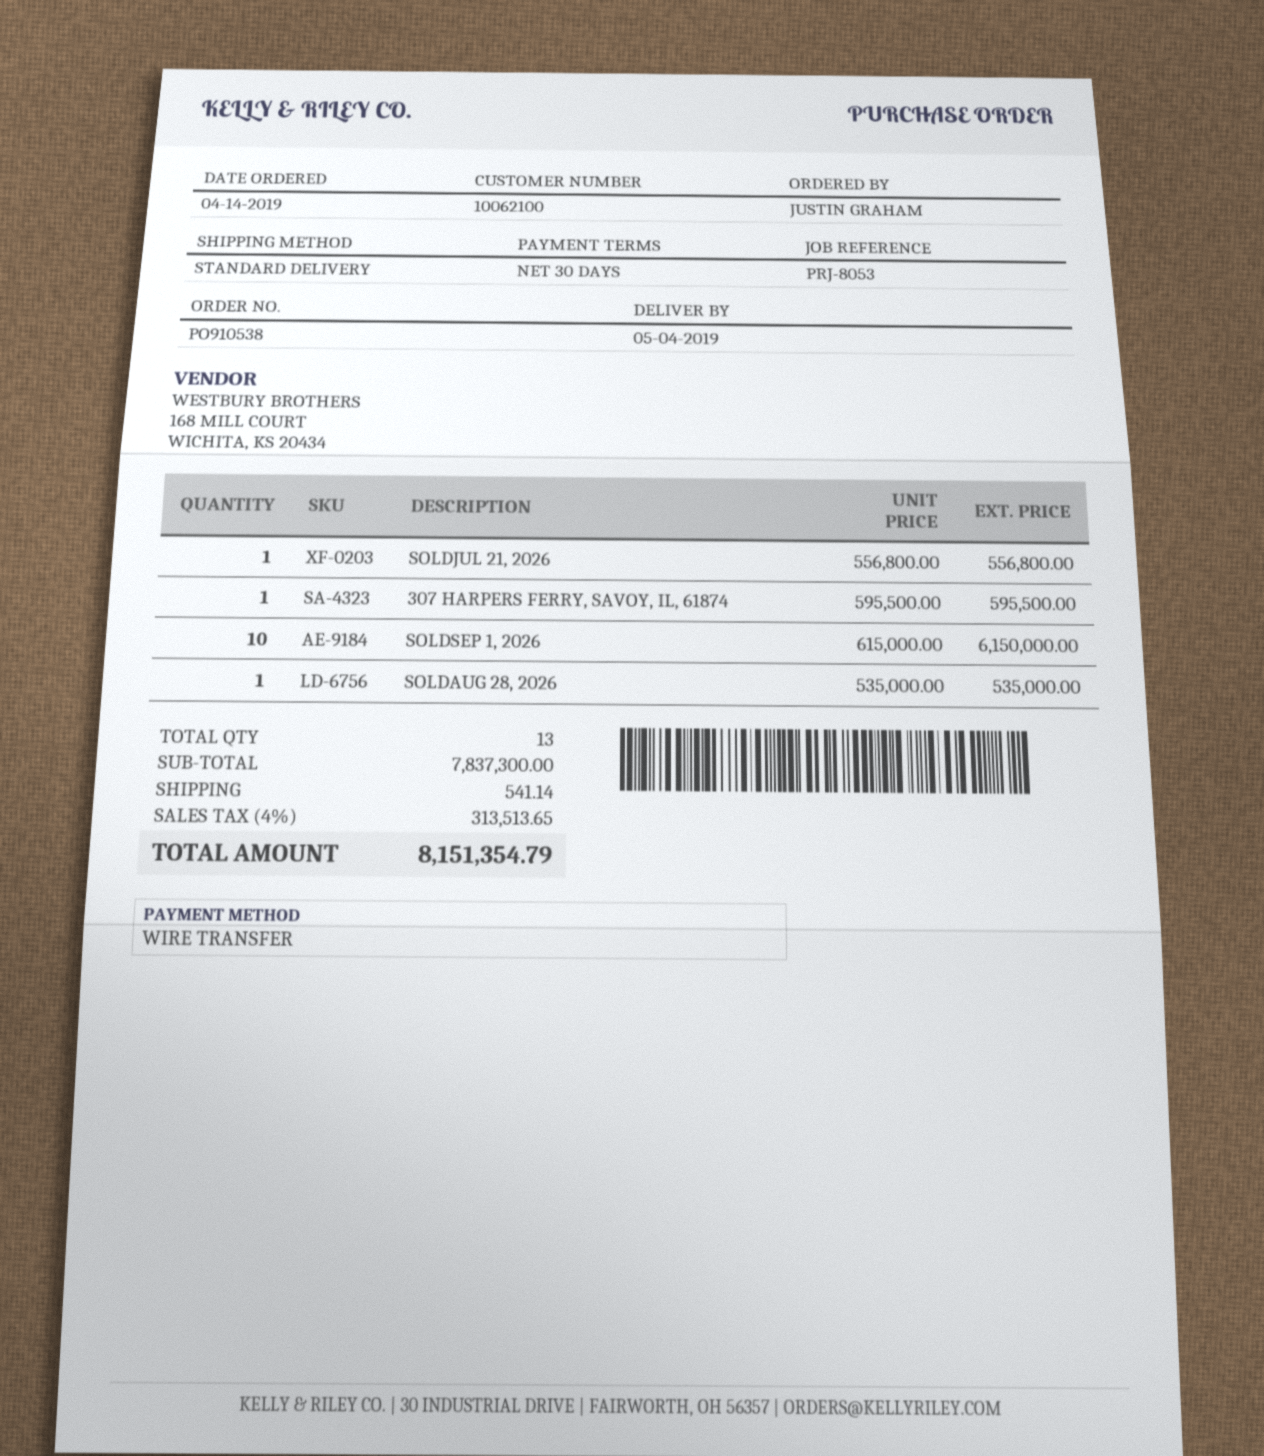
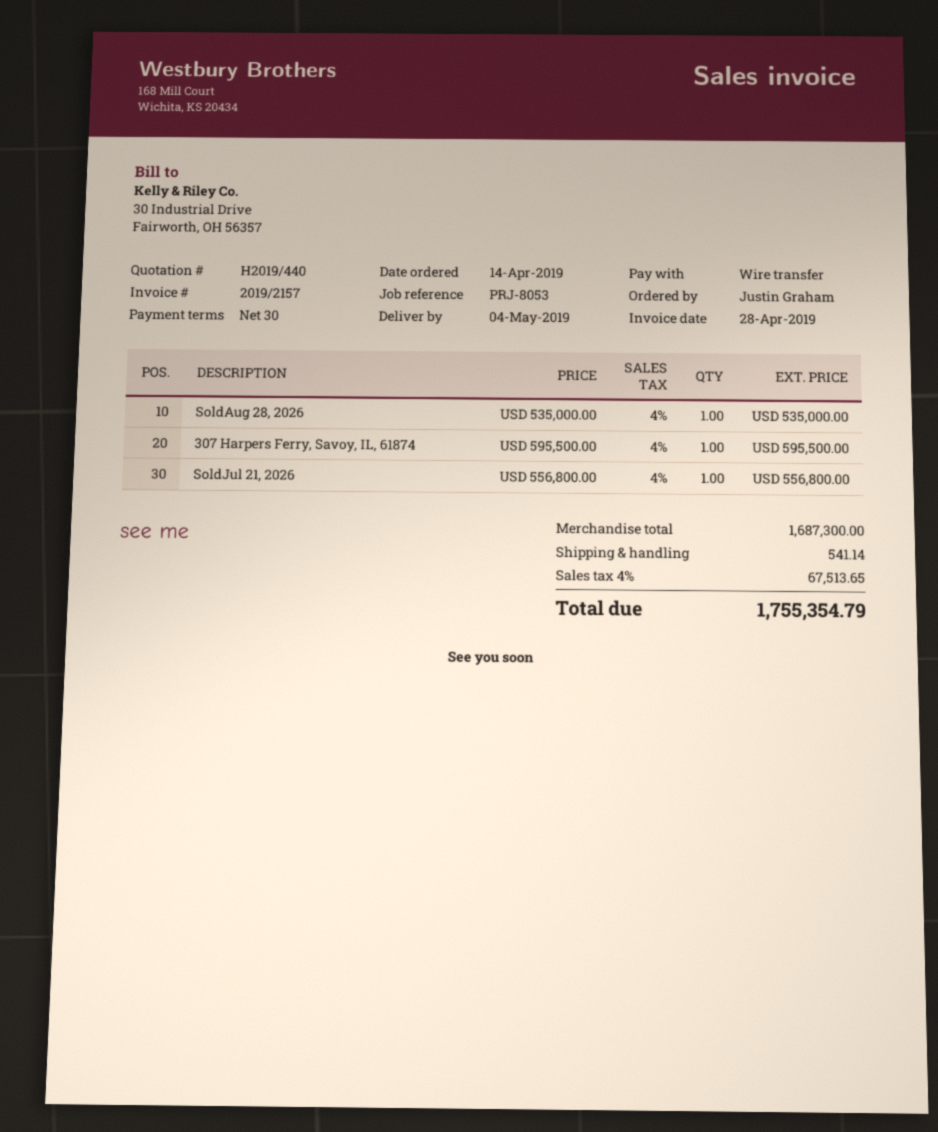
SOLDSEP 1, 2026: 10 x 615000.00 = 6150000.00 -> none
subtotal: 7837300.00 -> 1687300.00
tax: 4% = 313513.65 -> 4% = 67513.65
total: 8151354.79 -> 1755354.79

